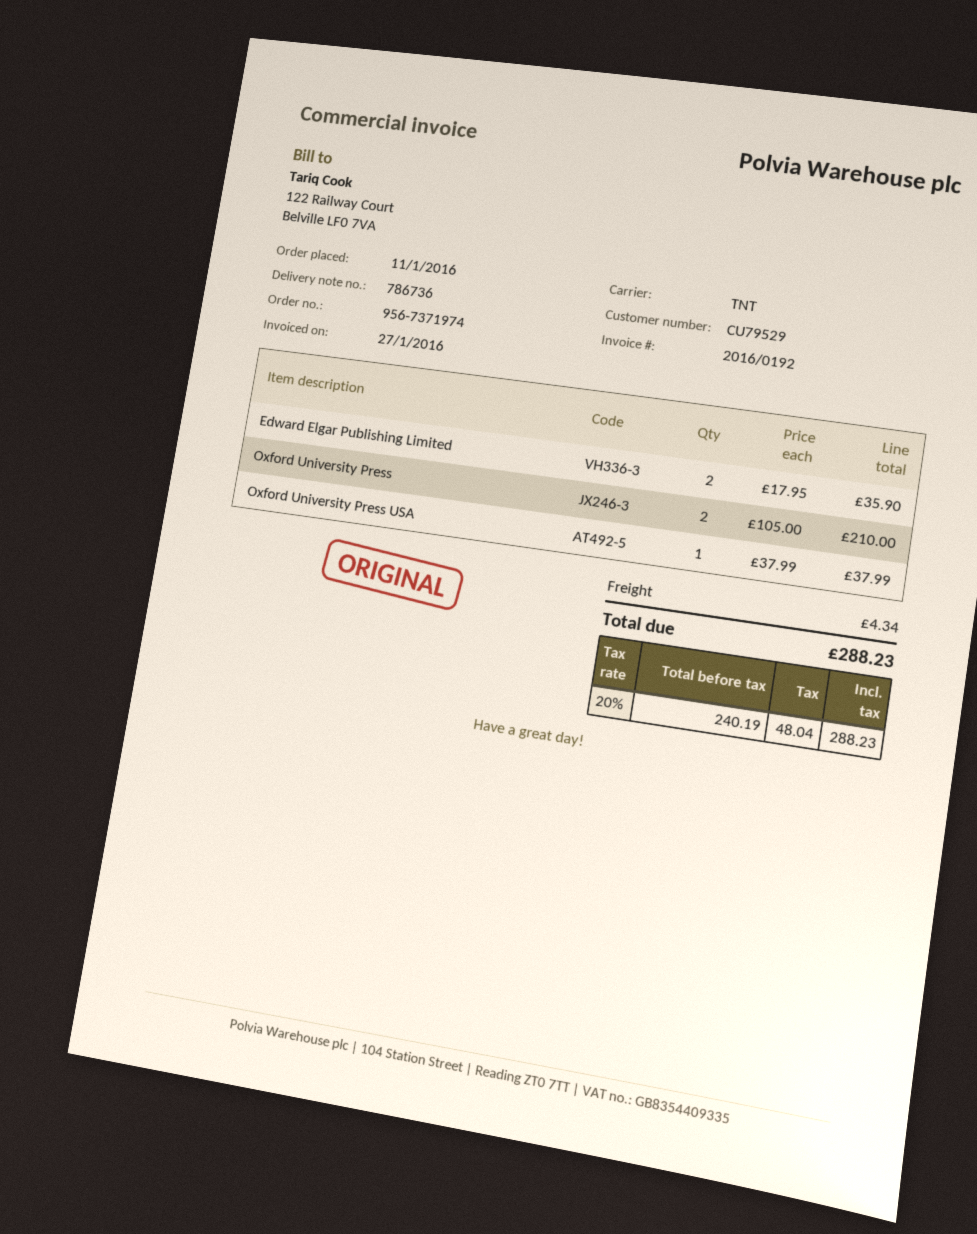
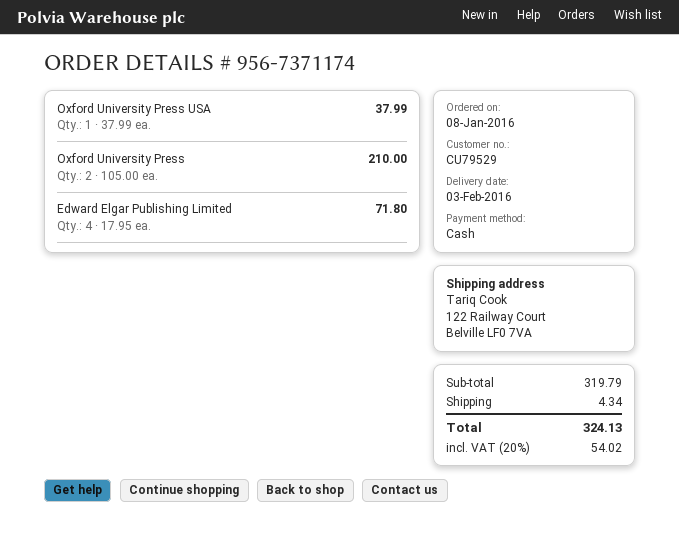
order number: 956-7371974 -> 956-7371174
order date: 2016-01-11 -> 2016-01-08
Edward Elgar Publishing Limited: 2 x 17.95 = 35.90 -> 4 x 17.95 = 71.80
tax: 20% = 48.04 -> 20% = 54.02
total: 288.23 -> 324.13

